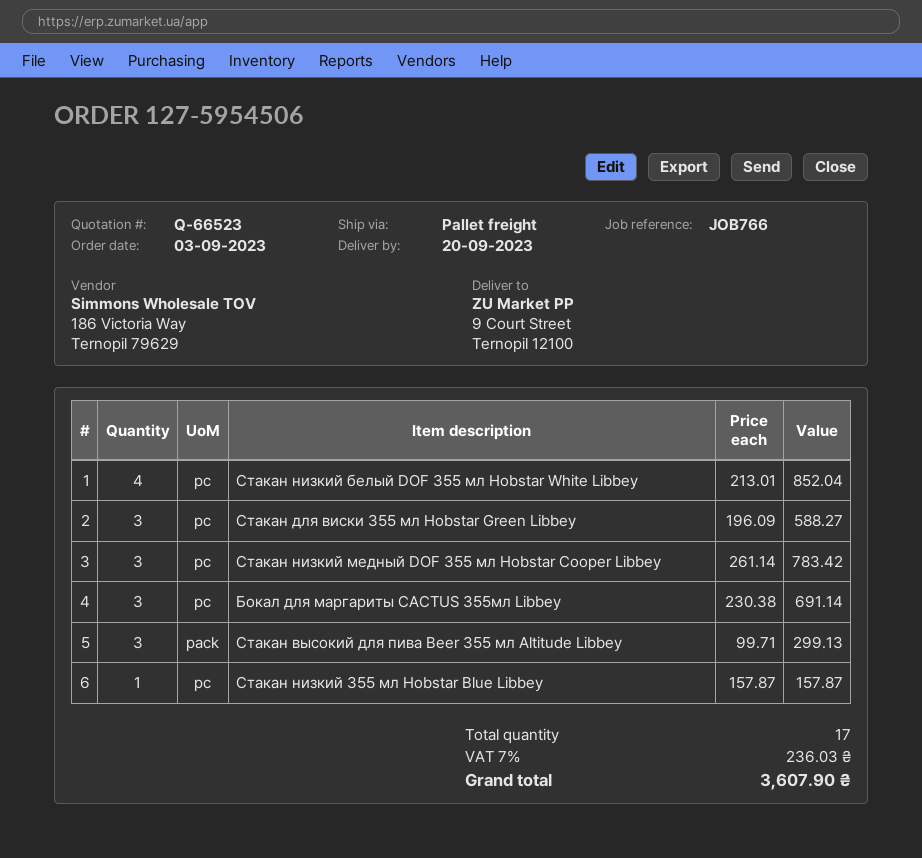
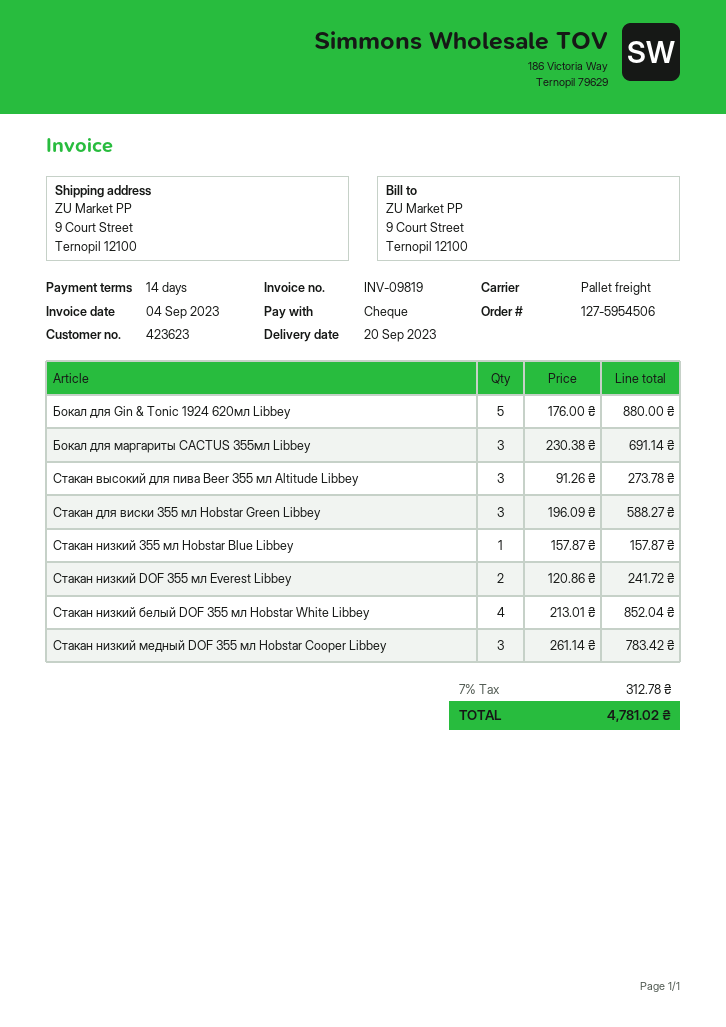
Стакан высокий для пива Beer 355 мл Altitude Libbey: 3 x 99.71 = 299.13 -> 3 x 91.26 = 273.78
Бокал для Gin & Tonic 1924 620мл Libbey: none -> 5 x 176.00 = 880.00
Стакан низкий DOF 355 мл Everest Libbey: none -> 2 x 120.86 = 241.72
tax: 7% = 236.03 -> 7% = 312.78
total: 3607.90 -> 4781.02

